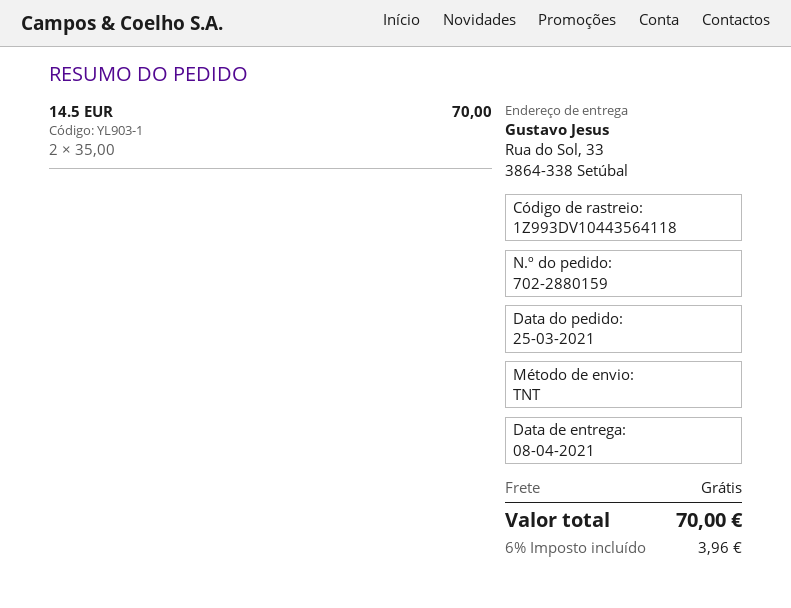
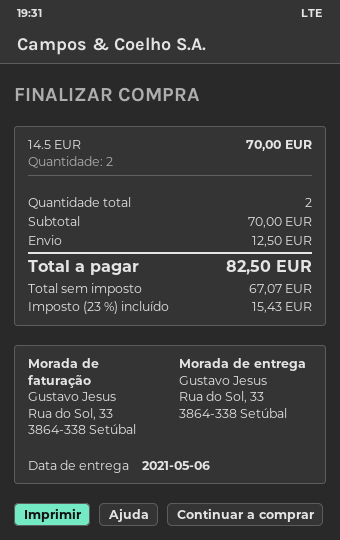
delivery date: 2021-04-08 -> 2021-05-06
shipping: 0.00 -> 12.50
tax: 6% = 3.96 -> 23% = 15.43
total: 70.00 -> 82.50

